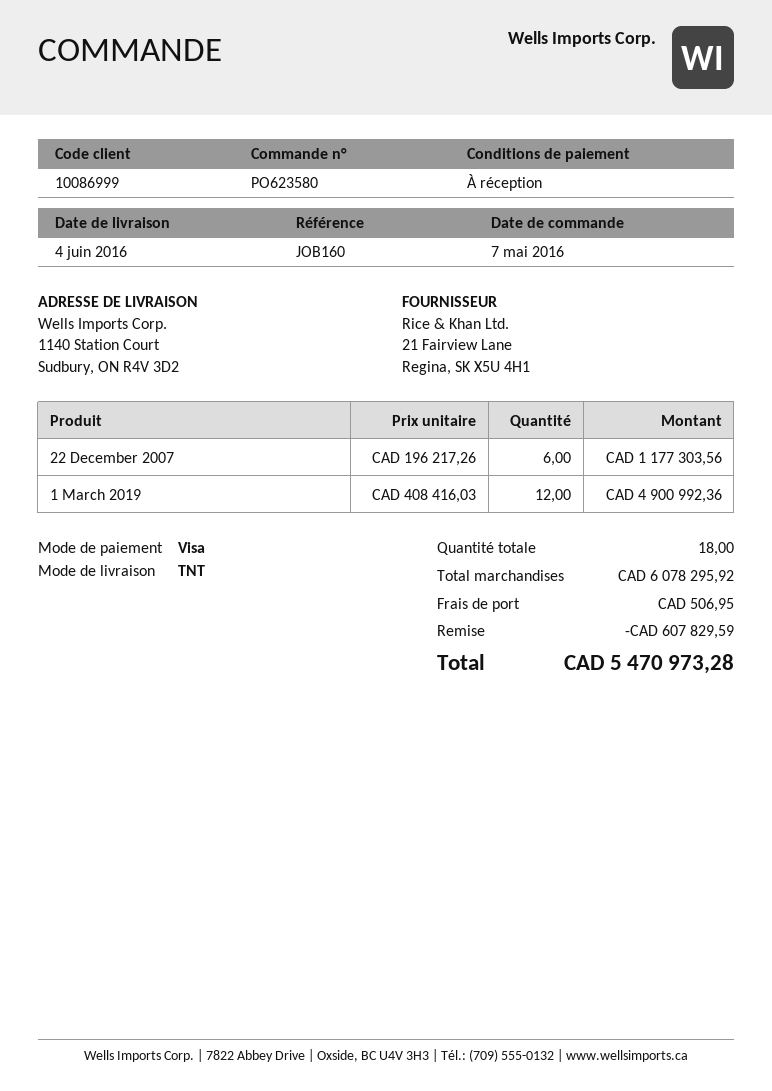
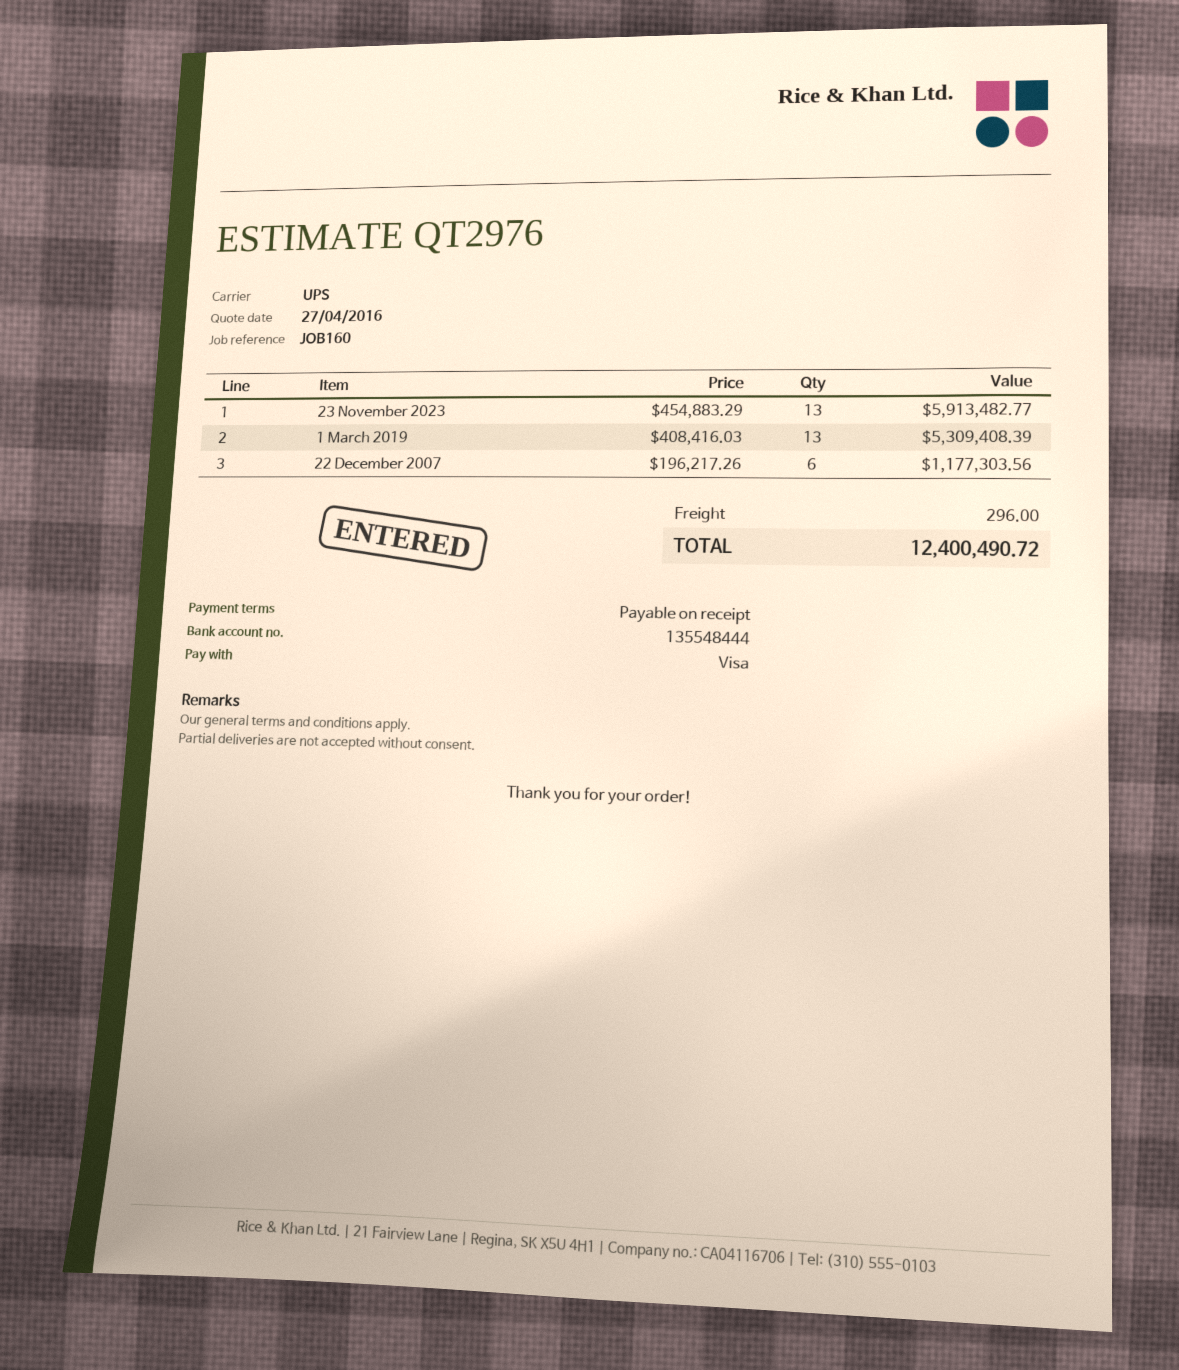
shipping method: TNT -> UPS
1 March 2019: 12 x 408416.03 = 4900992.36 -> 13 x 408416.03 = 5309408.39
23 November 2023: none -> 13 x 454883.29 = 5913482.77
discount: 607829.59 -> none
shipping: 506.95 -> 296.00
total: 5470973.28 -> 12400490.72

